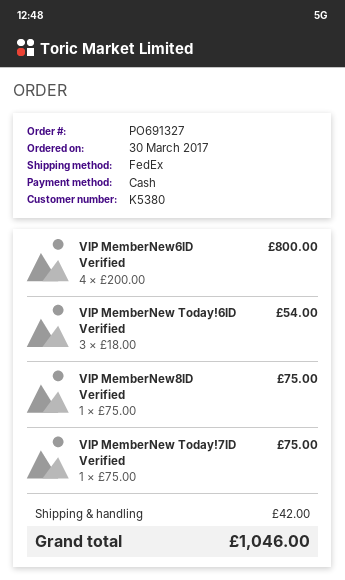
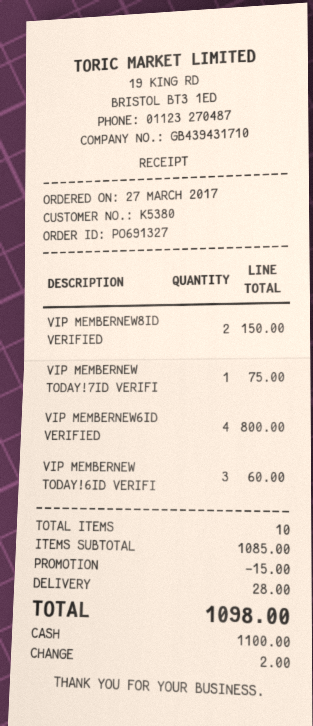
order date: 2017-03-30 -> 2017-03-27
VIP MemberNew Today!6ID Verified: 3 for 54.00 -> 3 for 60.00
VIP MemberNew8ID Verified: 1 for 75.00 -> 2 for 150.00
discount: none -> 15.00
shipping: 42.00 -> 28.00
total: 1046.00 -> 1098.00

